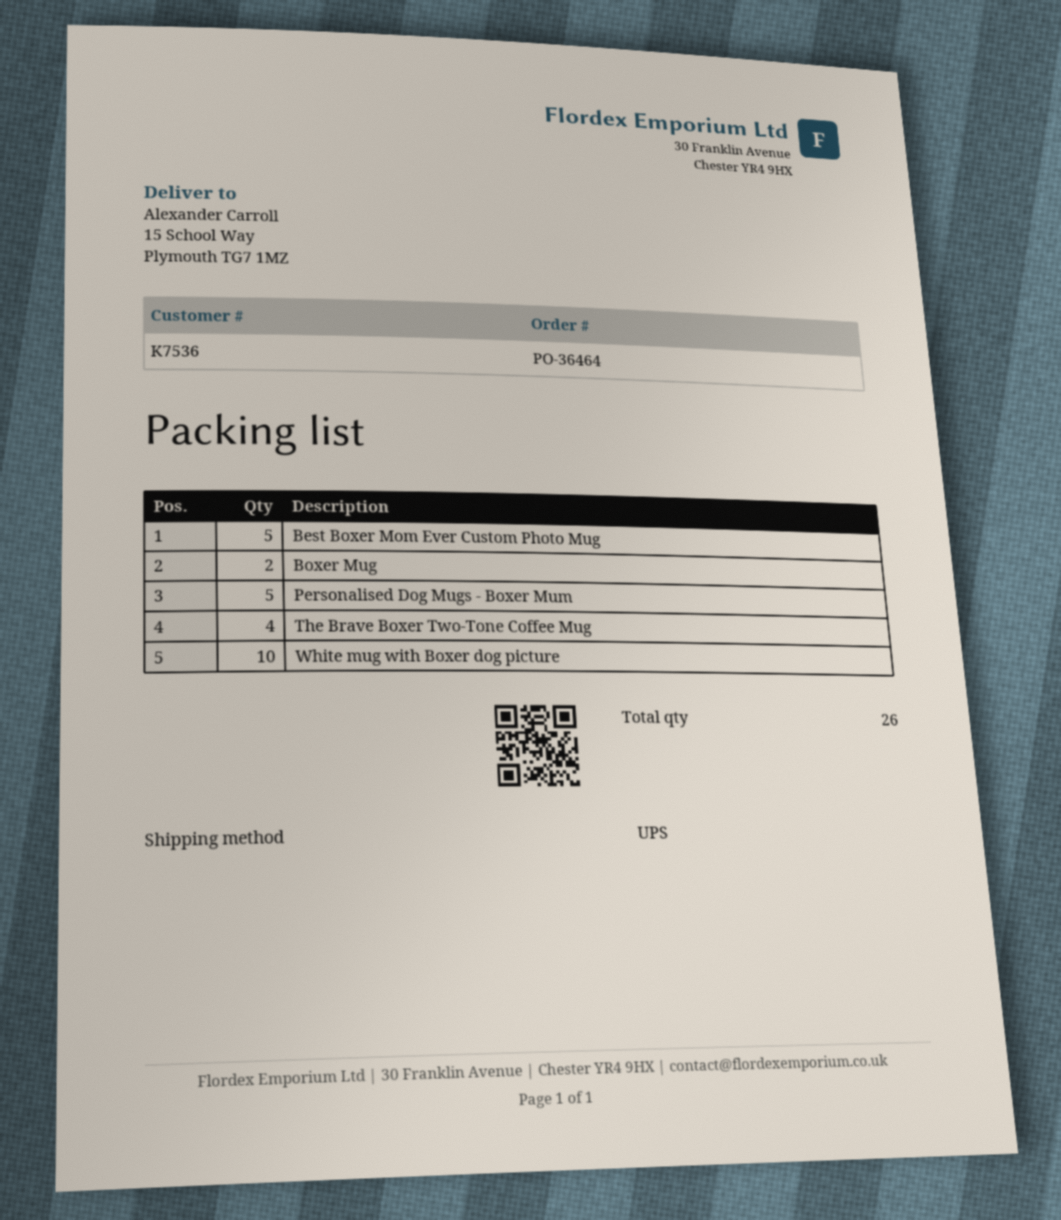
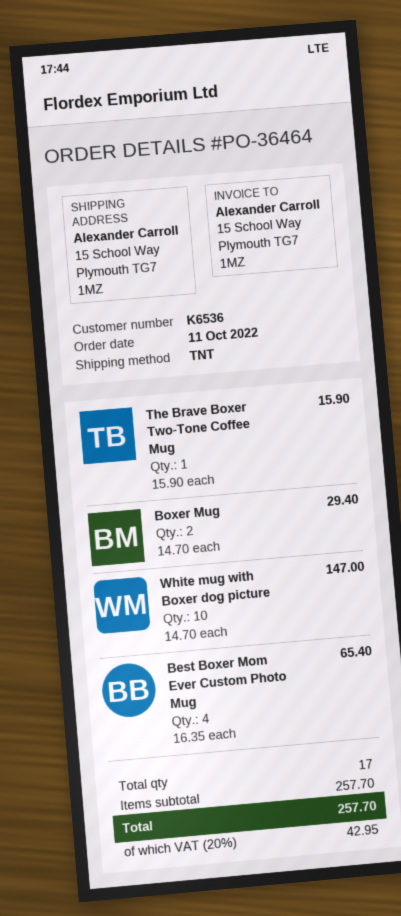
customer number: K7536 -> K6536
shipping method: UPS -> TNT
Best Boxer Mom Ever Custom Photo Mug: 5 -> 4
Personalised Dog Mugs - Boxer Mum: 5 -> none
The Brave Boxer Two-Tone Coffee Mug: 4 -> 1
total quantity: 26 -> 17

